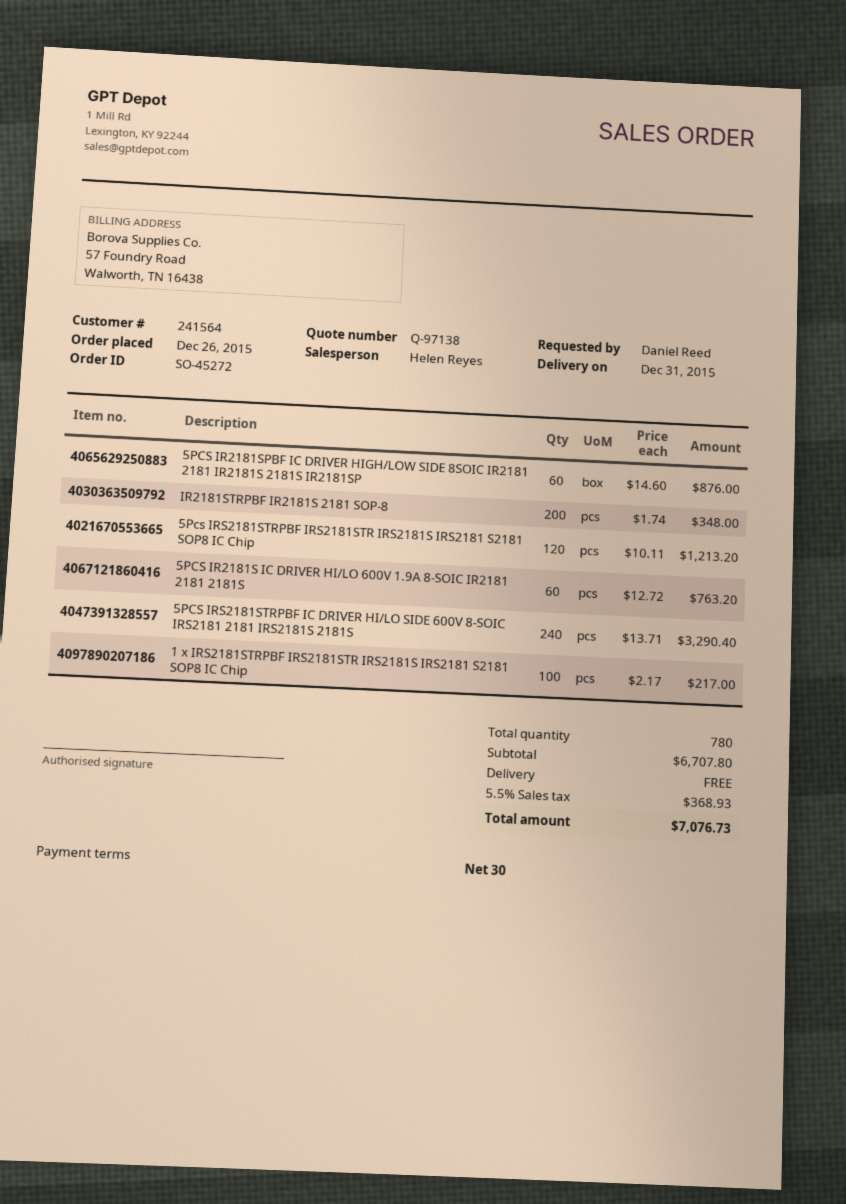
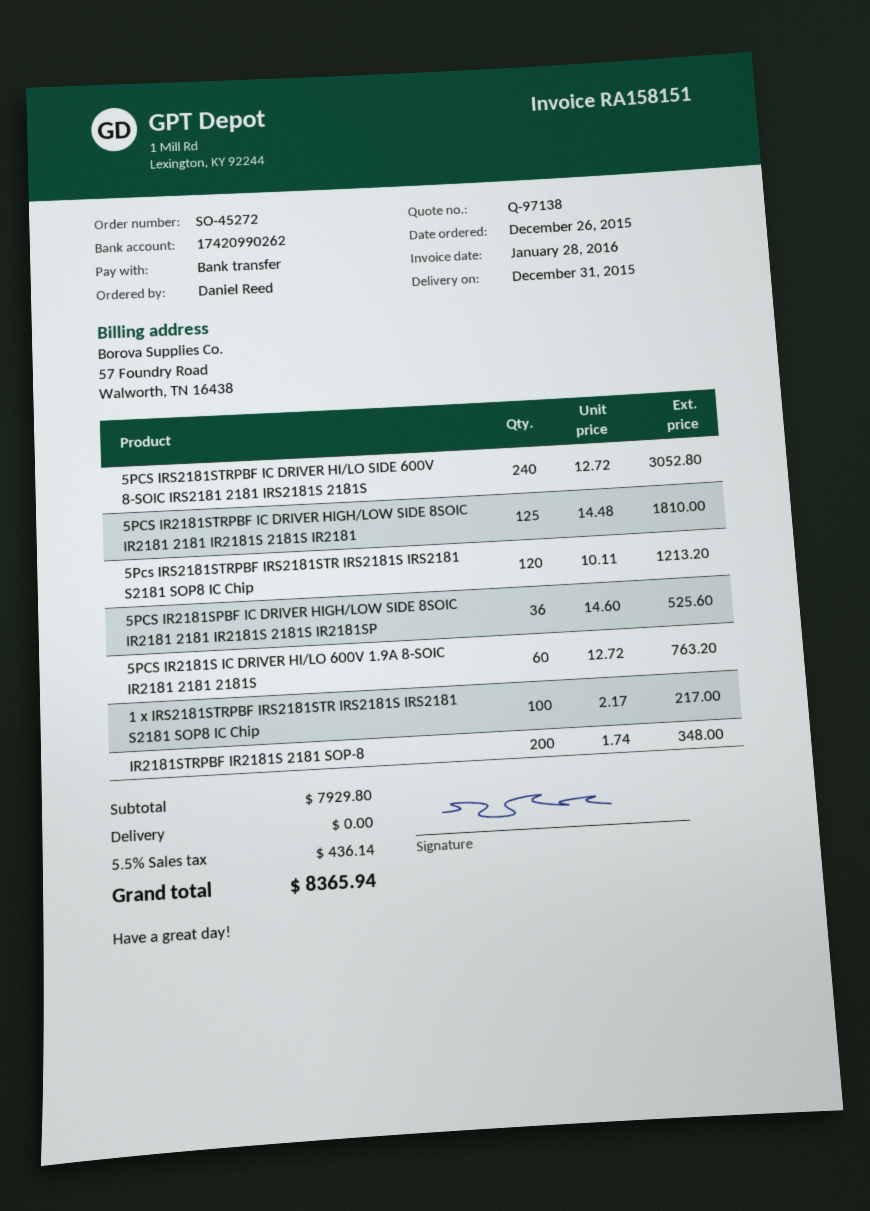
5PCS IR2181SPBF IC DRIVER HIGH/LOW SIDE 8SOIC IR2181 2181 IR2181S 2181S IR2181SP: 60 x 14.60 = 876.00 -> 36 x 14.60 = 525.60
5PCS IRS2181STRPBF IC DRIVER HI/LO SIDE 600V 8-SOIC IRS2181 2181 IRS2181S 2181S: 240 x 13.71 = 3290.40 -> 240 x 12.72 = 3052.80
5PCS IR2181STRPBF IC DRIVER HIGH/LOW SIDE 8SOIC IR2181 2181 IR2181S 2181S IR2181: none -> 125 x 14.48 = 1810.00
subtotal: 6707.80 -> 7929.80
tax: 5.5% = 368.93 -> 5.5% = 436.14
total: 7076.73 -> 8365.94

